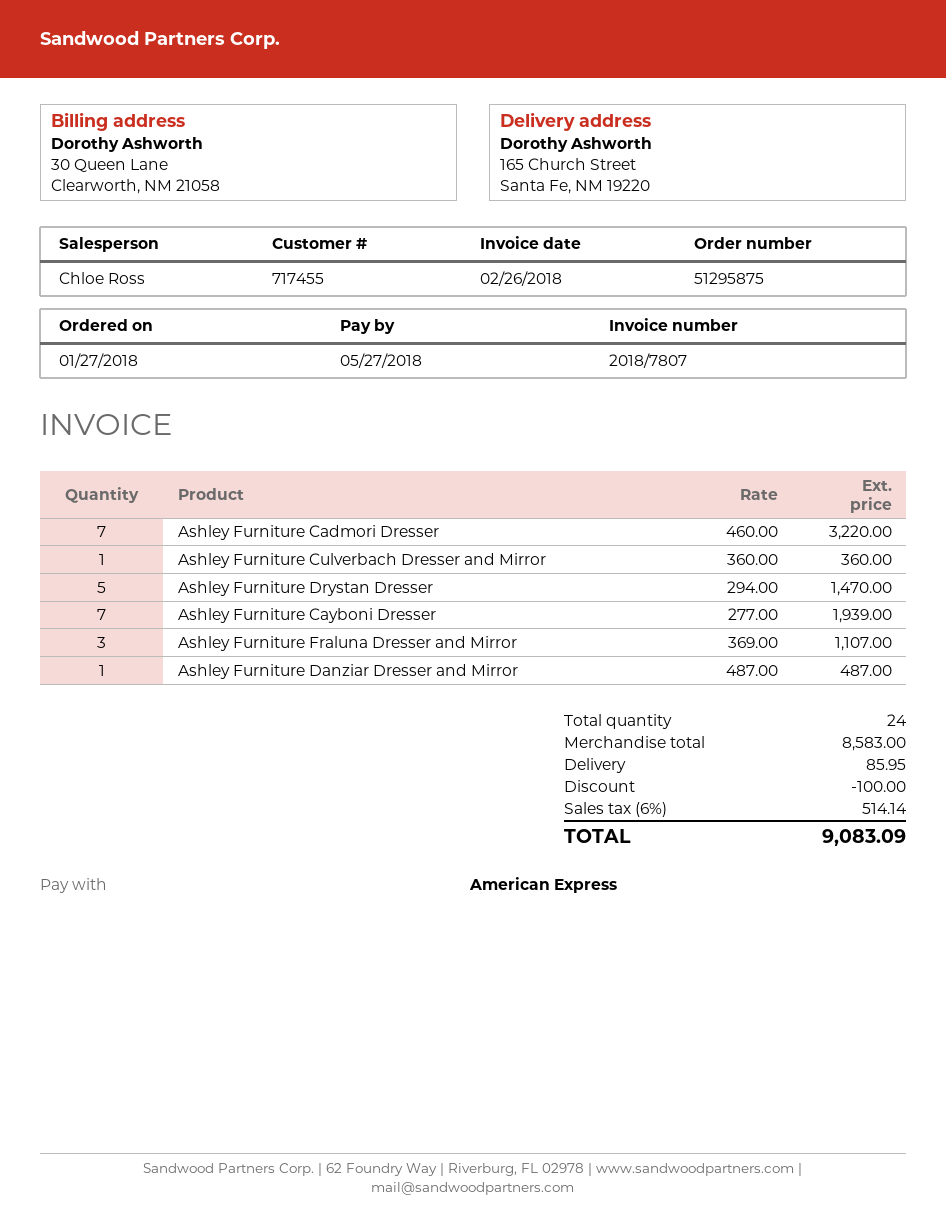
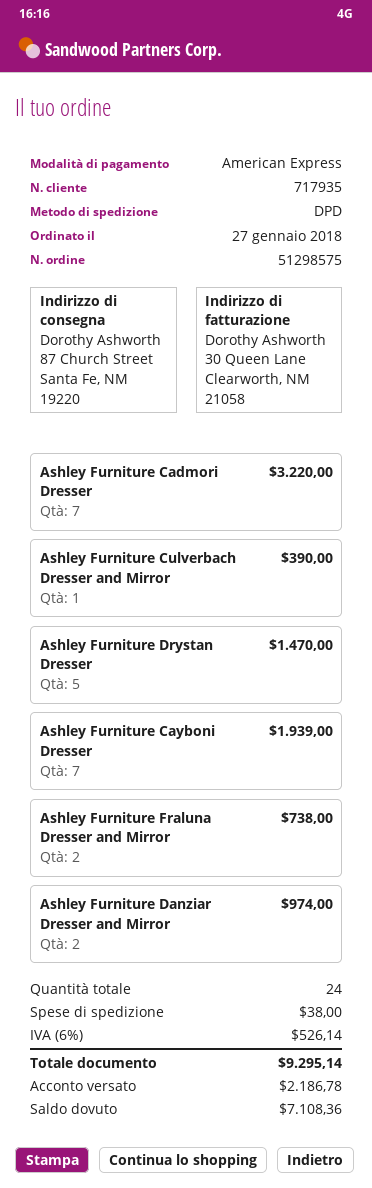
order number: 51295875 -> 51298575
customer number: 717455 -> 717935
ship to: 165 Church Street, Santa Fe, NM 19220 -> 87 Church Street, Santa Fe, NM 19220
Ashley Furniture Culverbach Dresser and Mirror: 1 for 360.00 -> 1 for 390.00
Ashley Furniture Fraluna Dresser and Mirror: 3 for 1107.00 -> 2 for 738.00
Ashley Furniture Danziar Dresser and Mirror: 1 for 487.00 -> 2 for 974.00
discount: 100.00 -> none
shipping: 85.95 -> 38.00
tax: 6% = 514.14 -> 6% = 526.14
total: 9083.09 -> 9295.14

